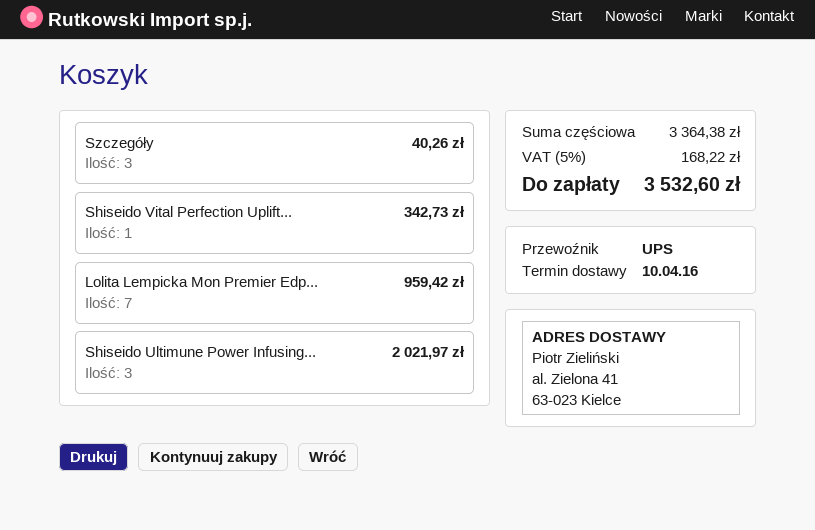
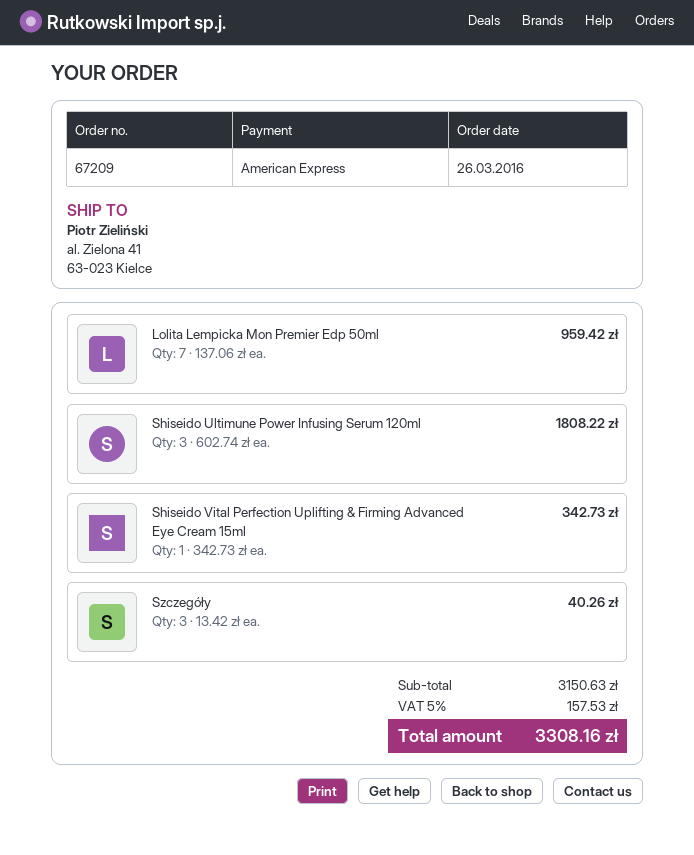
Shiseido Ultimune Power Infusing...: 3 for 2021.97 -> 3 for 1808.22
subtotal: 3364.38 -> 3150.63
tax: 5% = 168.22 -> 5% = 157.53
total: 3532.60 -> 3308.16

